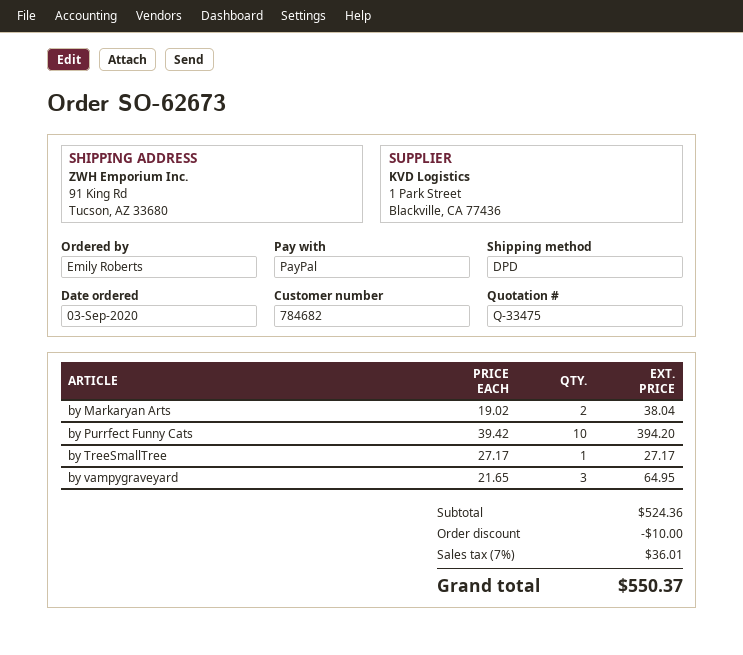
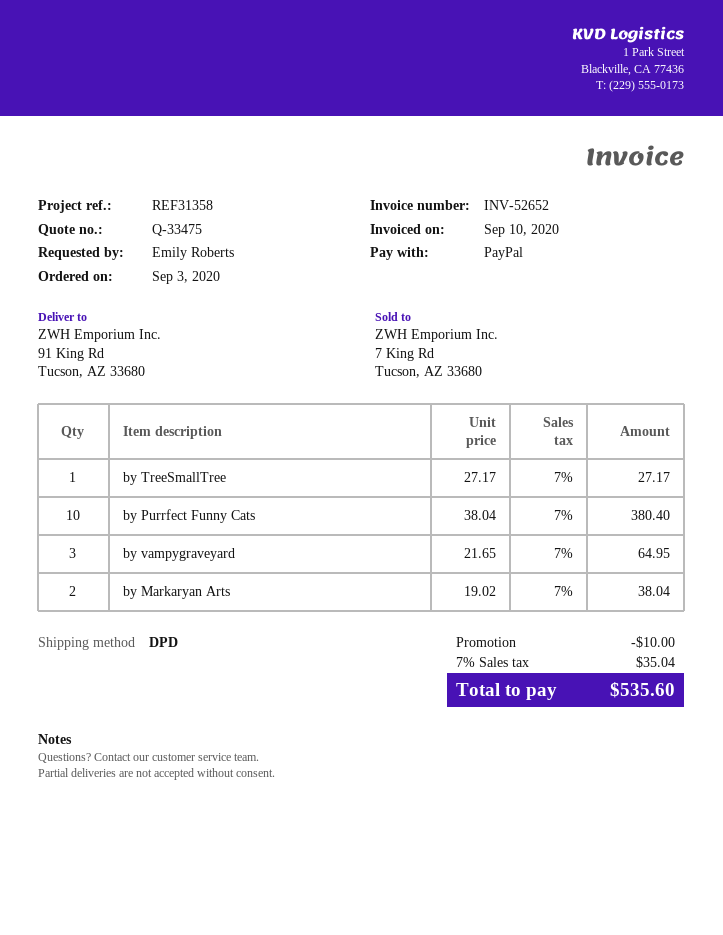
by Purrfect Funny Cats: 10 x 39.42 = 394.20 -> 10 x 38.04 = 380.40
tax: 7% = 36.01 -> 7% = 35.04
total: 550.37 -> 535.60

